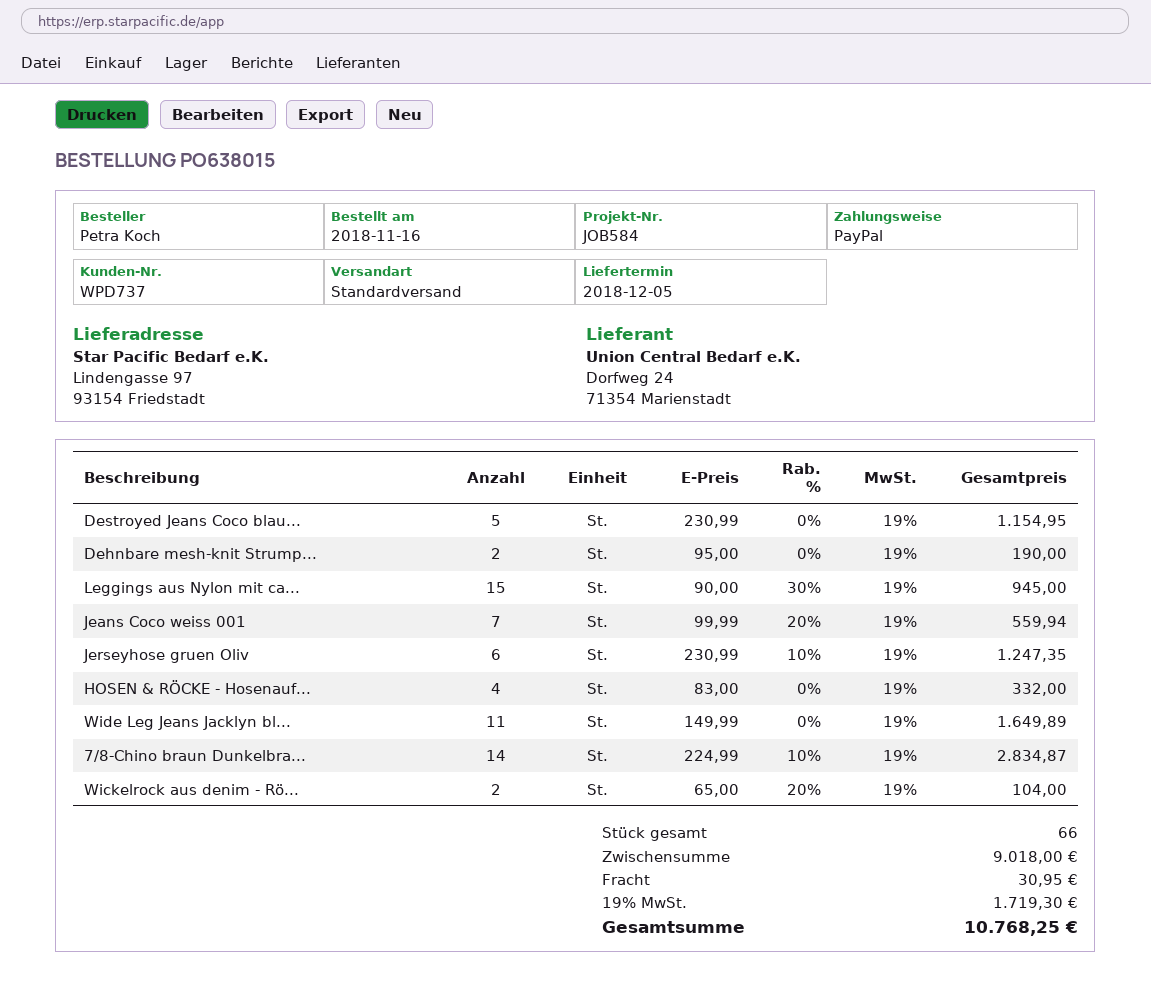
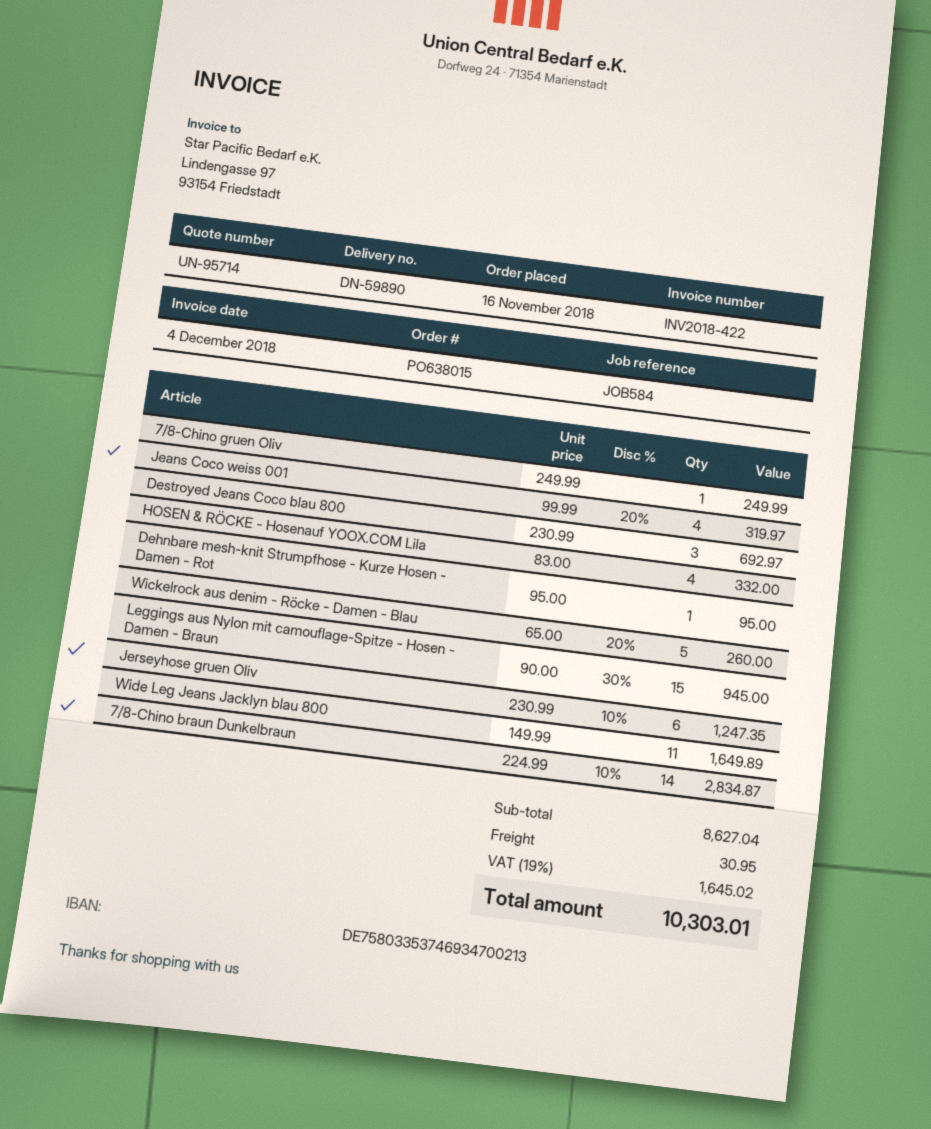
Destroyed Jeans Coco blau...: 5 x 230.99 = 1154.95 -> 3 x 230.99 = 692.97
Dehnbare mesh-knit Strump...: 2 x 95.00 = 190.00 -> 1 x 95.00 = 95.00
Jeans Coco weiss 001: 7 x 99.99 - 20% = 559.94 -> 4 x 99.99 - 20% = 319.97
Wickelrock aus denim - Rö...: 2 x 65.00 - 20% = 104.00 -> 5 x 65.00 - 20% = 260.00
7/8-Chino gruen Oliv: none -> 1 x 249.99 = 249.99
subtotal: 9018.00 -> 8627.04
tax: 19% = 1719.30 -> 19% = 1645.02
total: 10768.25 -> 10303.01

